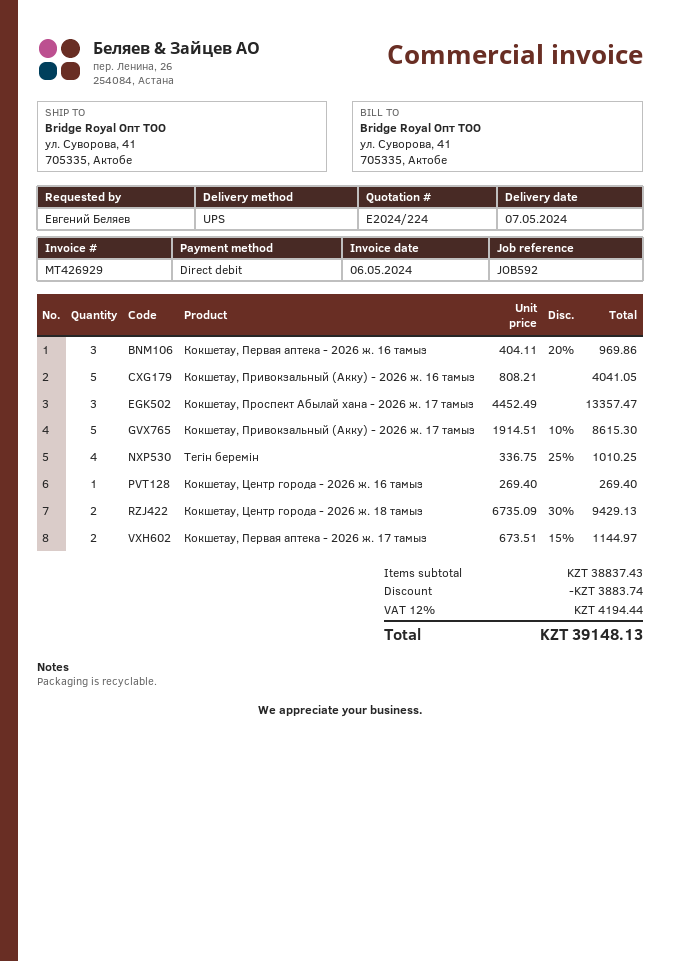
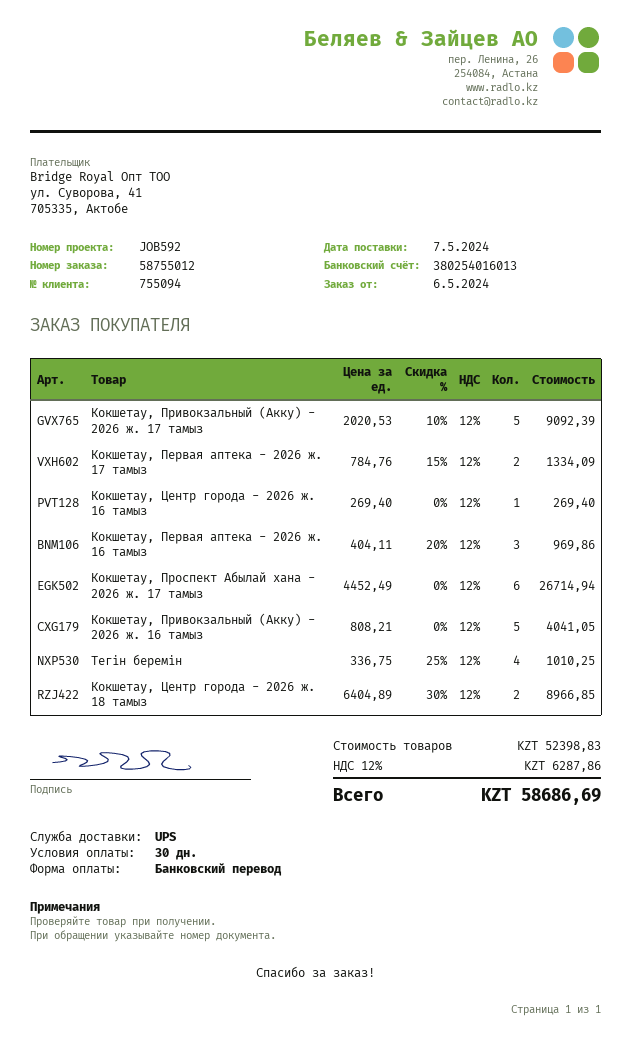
payment method: direct debit -> bank transfer
Кокшетау, Проспект Абылай хана - 2026 ж. 17 тамыз: 3 x 4452.49 = 13357.47 -> 6 x 4452.49 = 26714.94
Кокшетау, Привокзальный (Акку) - 2026 ж. 17 тамыз: 5 x 1914.51 - 10% = 8615.30 -> 5 x 2020.53 - 10% = 9092.39
Кокшетау, Центр города - 2026 ж. 18 тамыз: 2 x 6735.09 - 30% = 9429.13 -> 2 x 6404.89 - 30% = 8966.85
Кокшетау, Первая аптека - 2026 ж. 17 тамыз: 2 x 673.51 - 15% = 1144.97 -> 2 x 784.76 - 15% = 1334.09
subtotal: 38837.43 -> 52398.83
discount: 3883.74 -> none
tax: 12% = 4194.44 -> 12% = 6287.86
total: 39148.13 -> 58686.69

